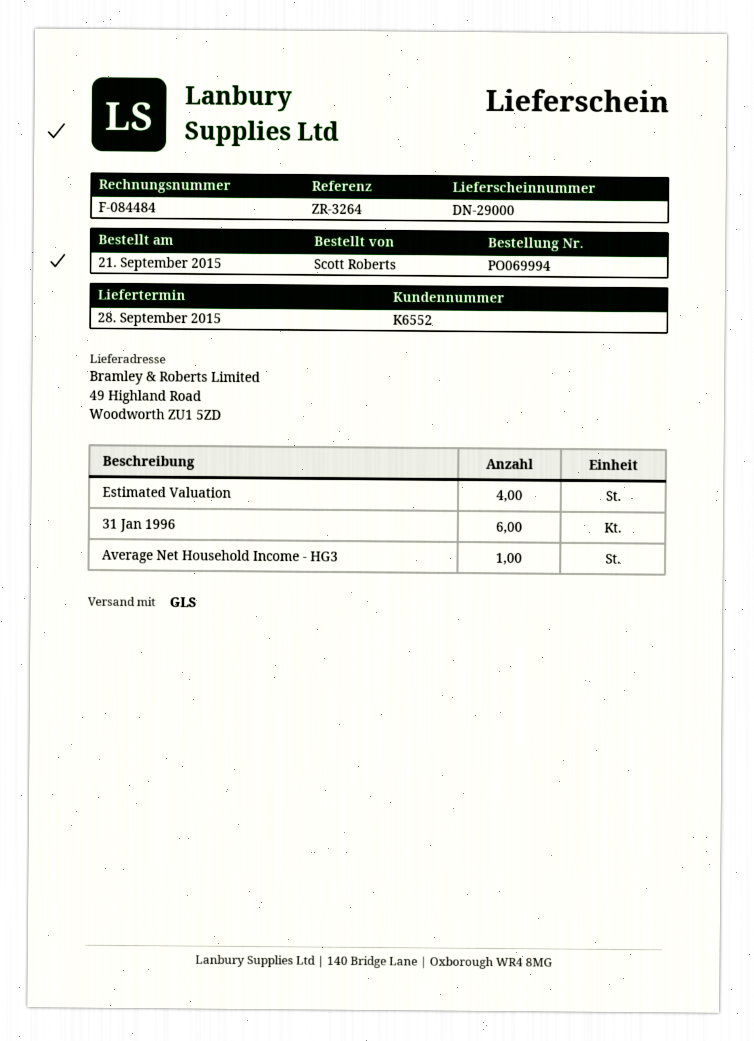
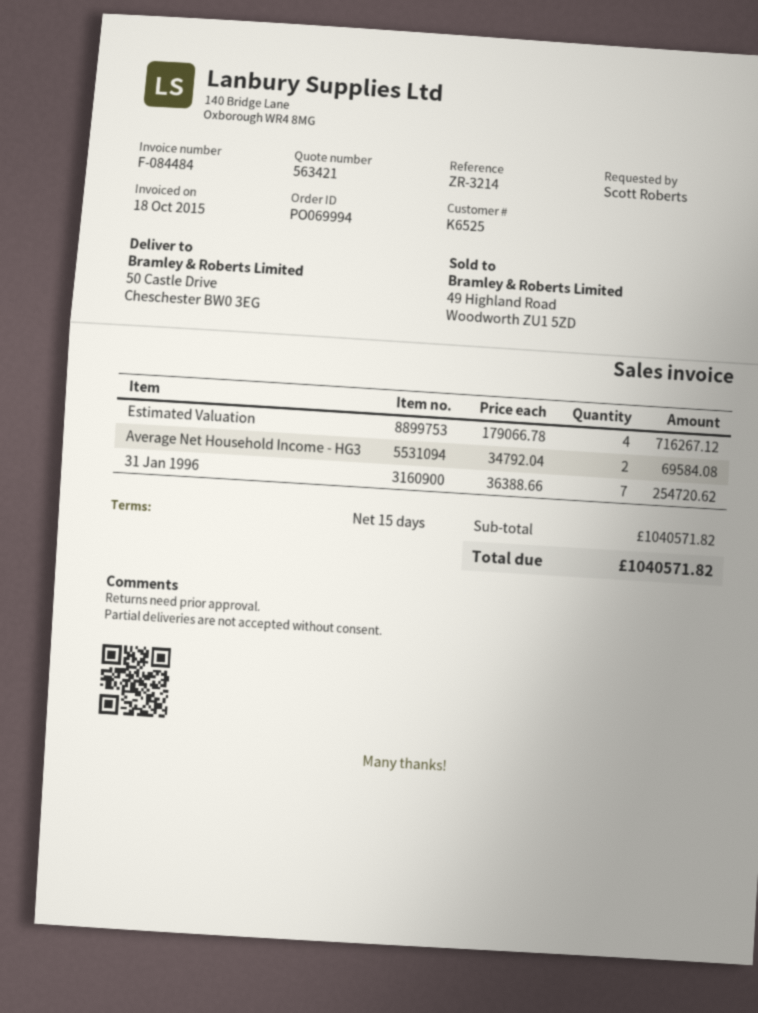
customer number: K6552 -> K6525
reference: ZR-3264 -> ZR-3214
ship to: 49 Highland Road, Woodworth ZU1 5ZD -> 50 Castle Drive, Cheschester BW0 3EG
31 Jan 1996: 6 -> 7
Average Net Household Income - HG3: 1 -> 2

